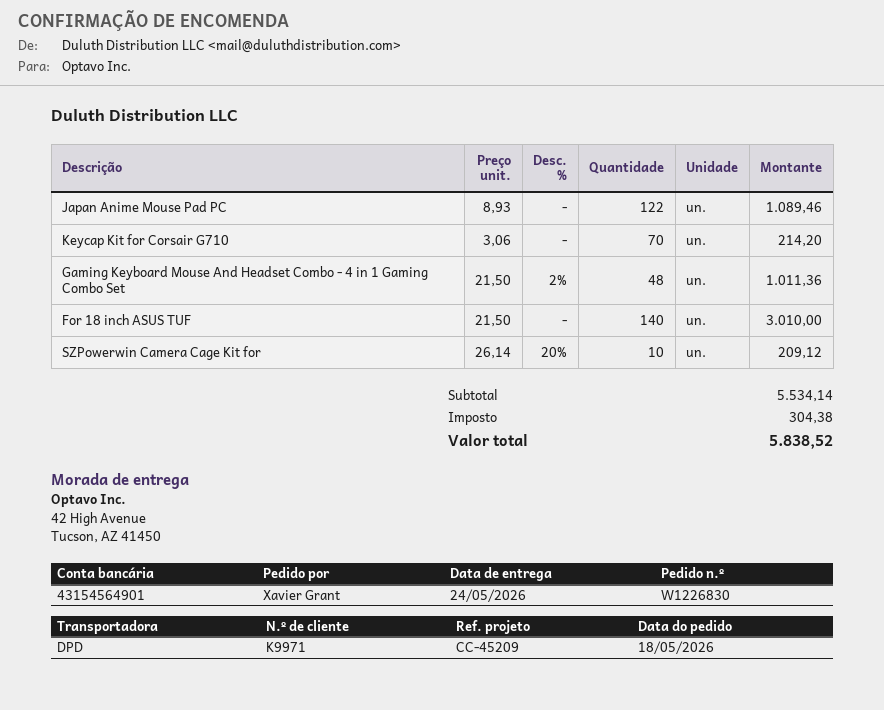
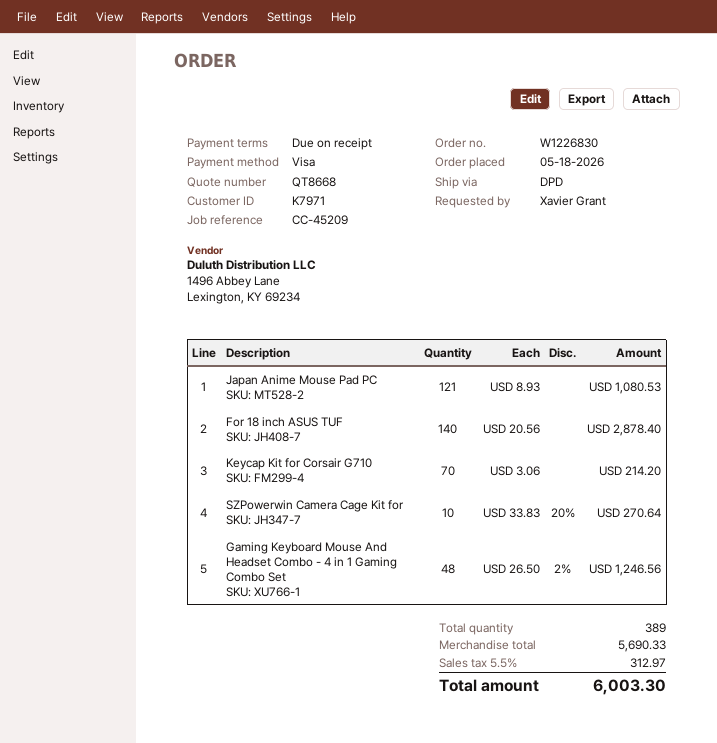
customer number: K9971 -> K7971
Japan Anime Mouse Pad PC: 122 x 8.93 = 1089.46 -> 121 x 8.93 = 1080.53
Gaming Keyboard Mouse And Headset Combo - 4 in 1 Gaming Combo Set: 48 x 21.50 - 2% = 1011.36 -> 48 x 26.50 - 2% = 1246.56
For 18 inch ASUS TUF: 140 x 21.50 = 3010.00 -> 140 x 20.56 = 2878.40
SZPowerwin Camera Cage Kit for: 10 x 26.14 - 20% = 209.12 -> 10 x 33.83 - 20% = 270.64
subtotal: 5534.14 -> 5690.33
tax: 304.38 -> 312.97
total: 5838.52 -> 6003.30

